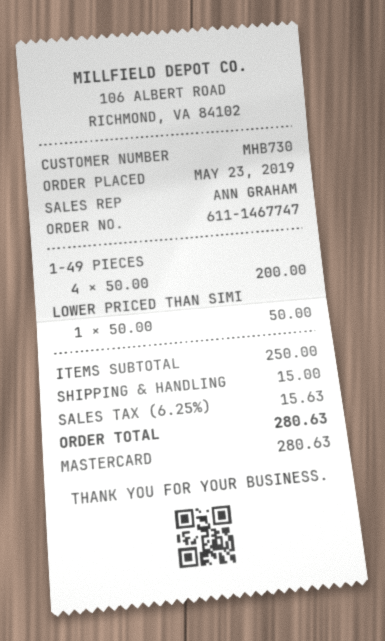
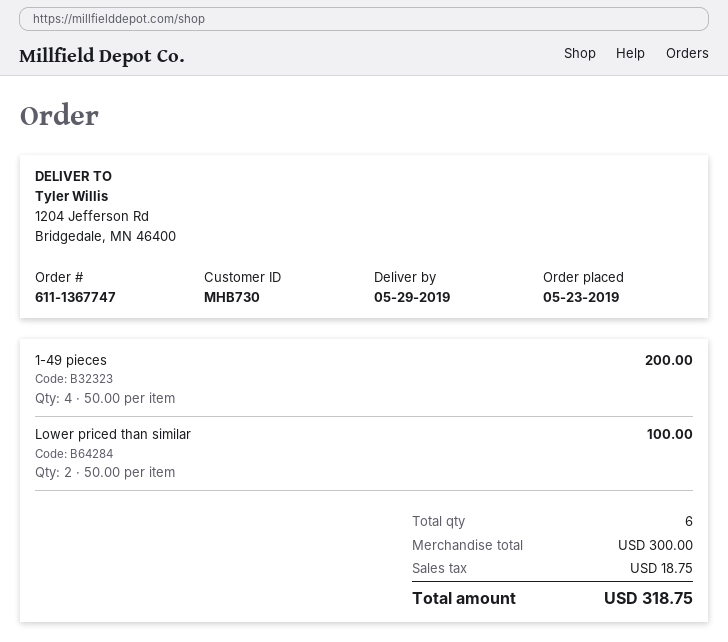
order number: 611-1467747 -> 611-1367747
LOWER PRICED THAN SIMI: 1 x 50.00 = 50.00 -> 2 x 50.00 = 100.00
subtotal: 250.00 -> 300.00
shipping: 15.00 -> none
tax: 15.63 -> 18.75
total: 280.63 -> 318.75

